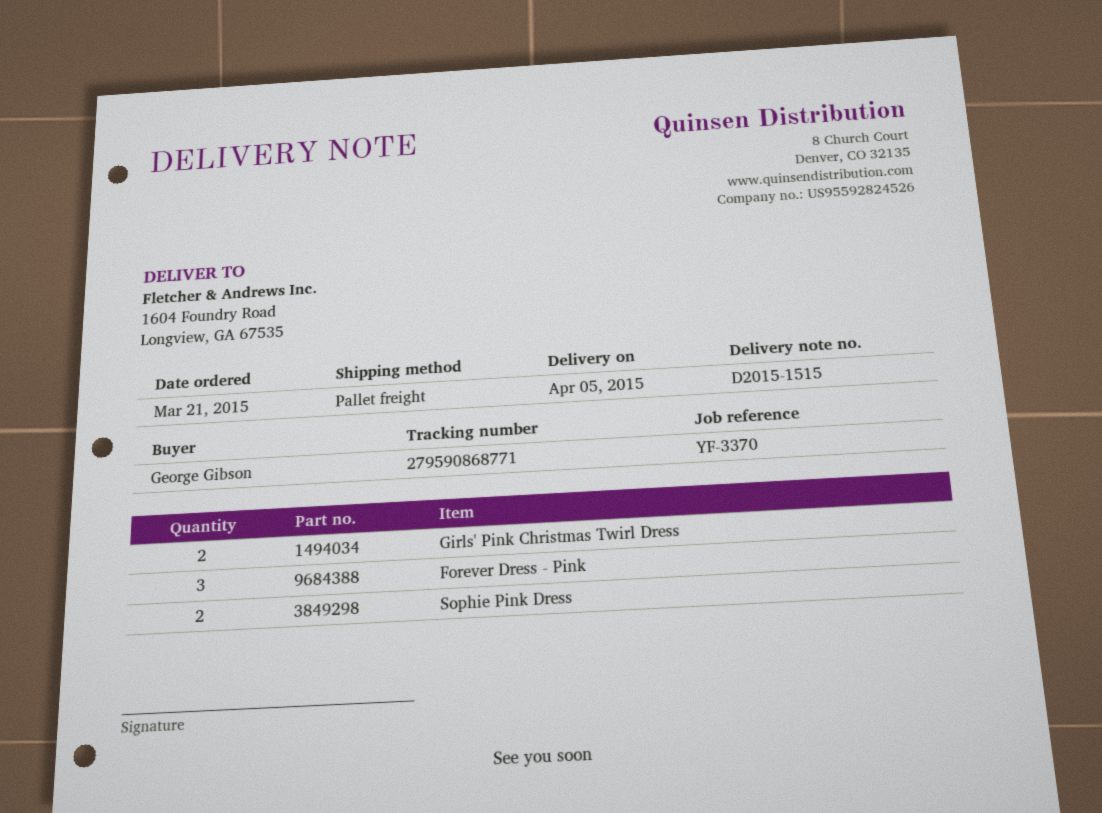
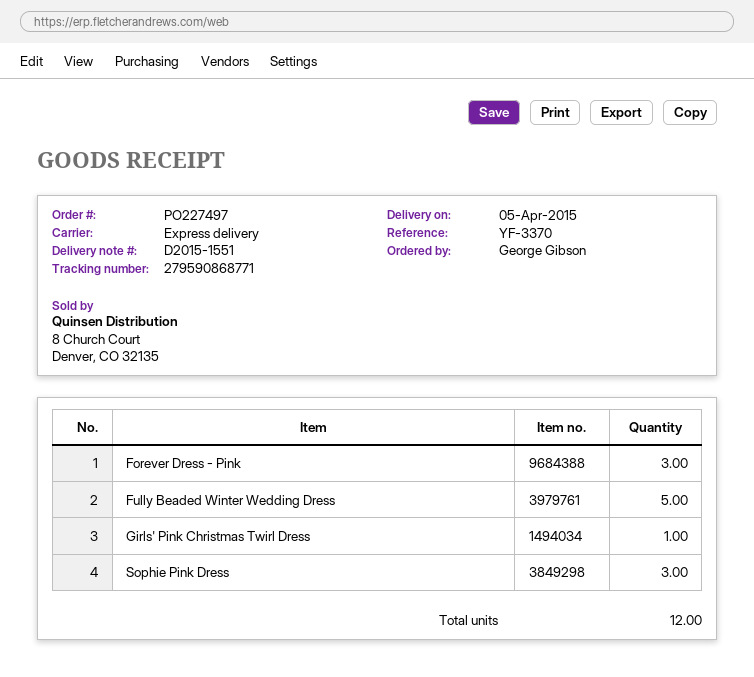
delivery note number: D2015-1515 -> D2015-1551
shipping method: pallet freight -> express
Girls' Pink Christmas Twirl Dress: 2 -> 1
Sophie Pink Dress: 2 -> 3
Fully Beaded Winter Wedding Dress: none -> 5

